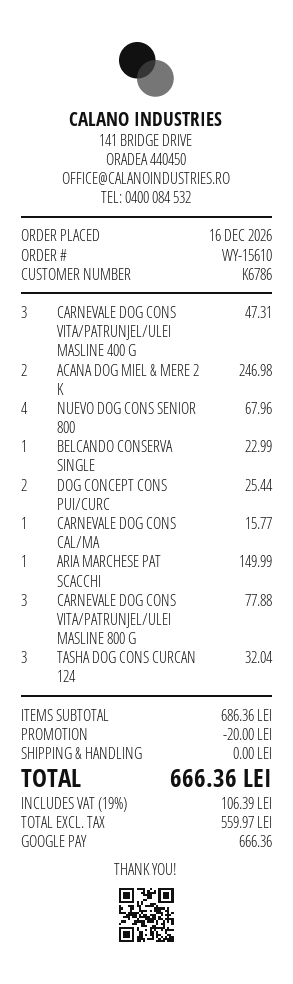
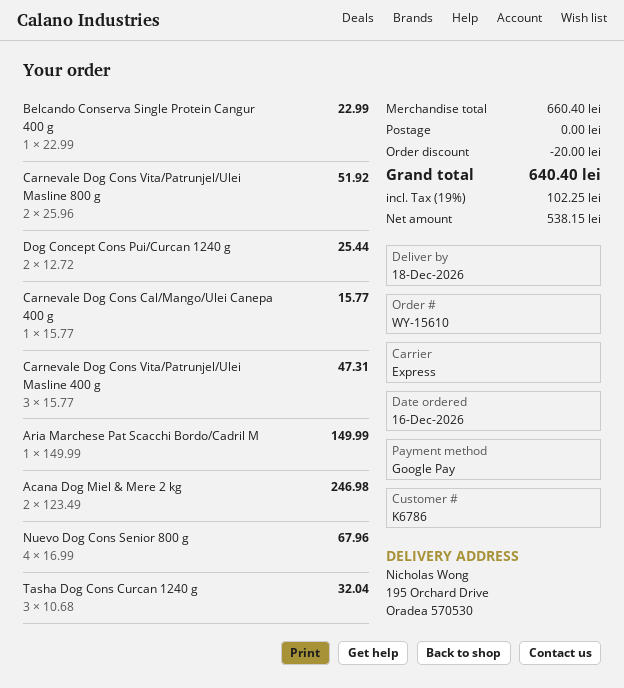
CARNEVALE DOG CONS VITA/PATRUNJEL/ULEI MASLINE 800 G: 3 for 77.88 -> 2 for 51.92
subtotal: 686.36 -> 660.40
net: 559.97 -> 538.15
tax: 19% = 106.39 -> 19% = 102.25
total: 666.36 -> 640.40

